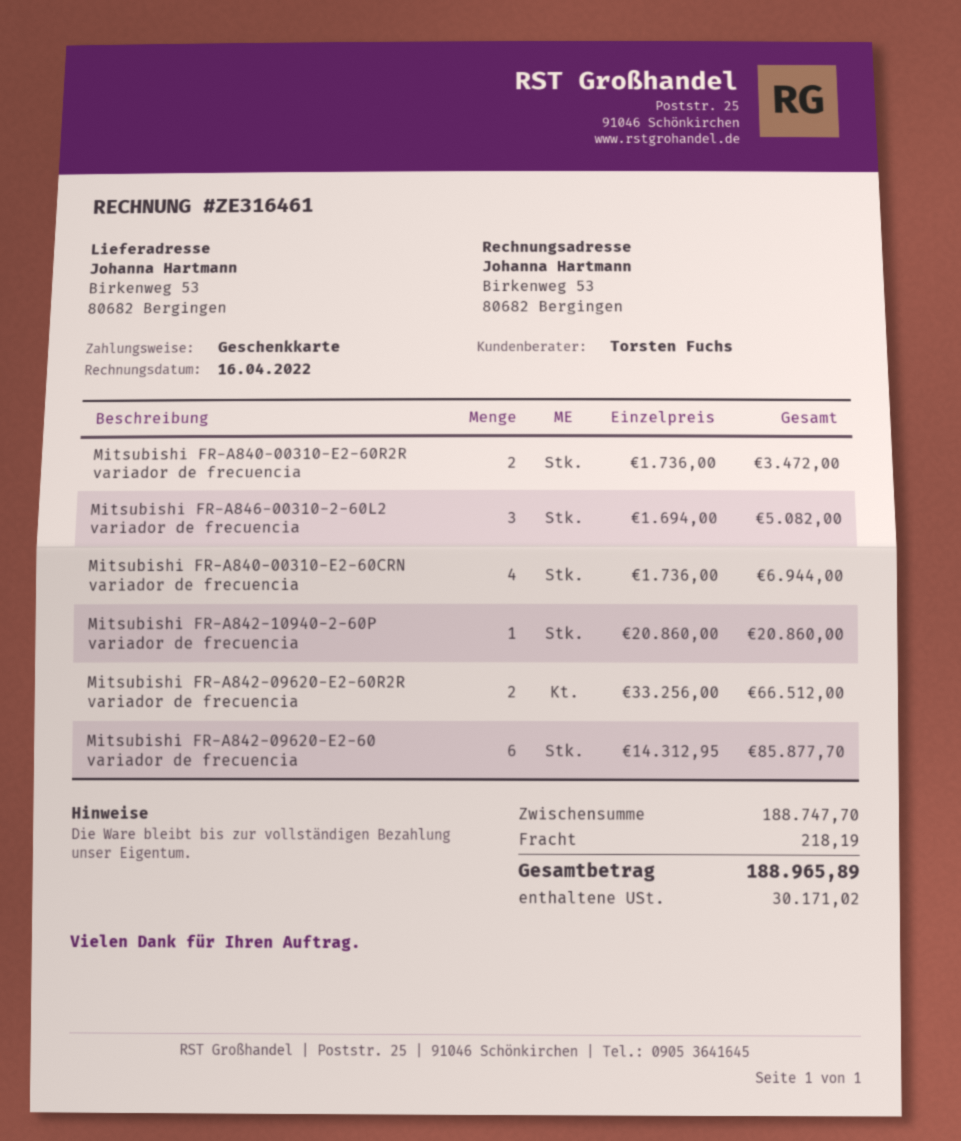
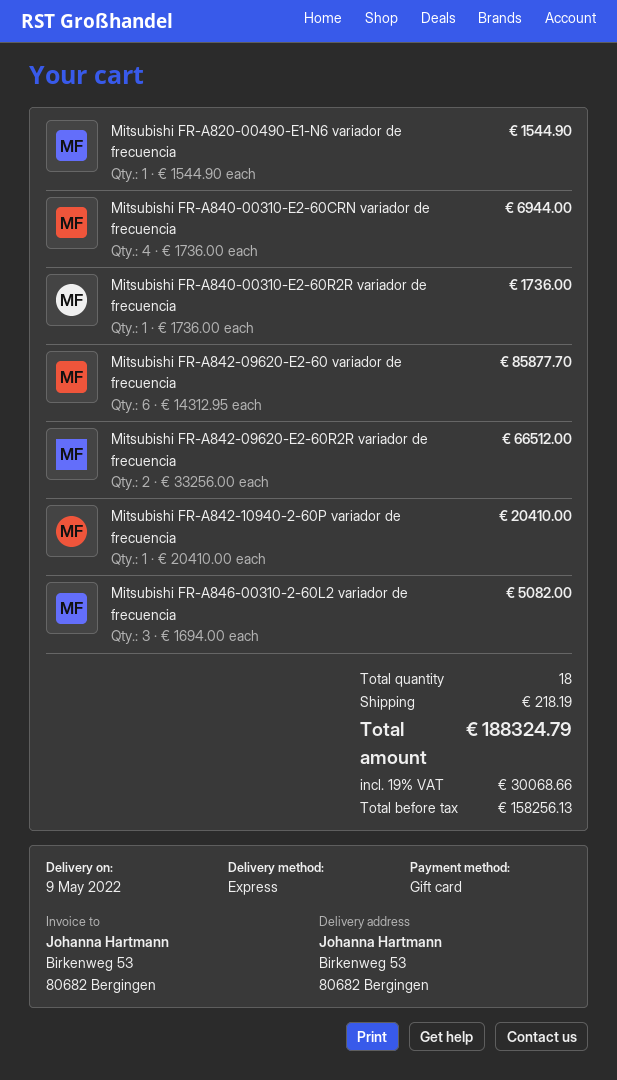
Mitsubishi FR-A840-00310-E2-60R2R variador de frecuencia: 2 x 1736.00 = 3472.00 -> 1 x 1736.00 = 1736.00
Mitsubishi FR-A842-10940-2-60P variador de frecuencia: 1 x 20860.00 = 20860.00 -> 1 x 20410.00 = 20410.00
Mitsubishi FR-A820-00490-E1-N6 variador de frecuencia: none -> 1 x 1544.90 = 1544.90
tax: 30171.02 -> 30068.66
total: 188965.89 -> 188324.79

